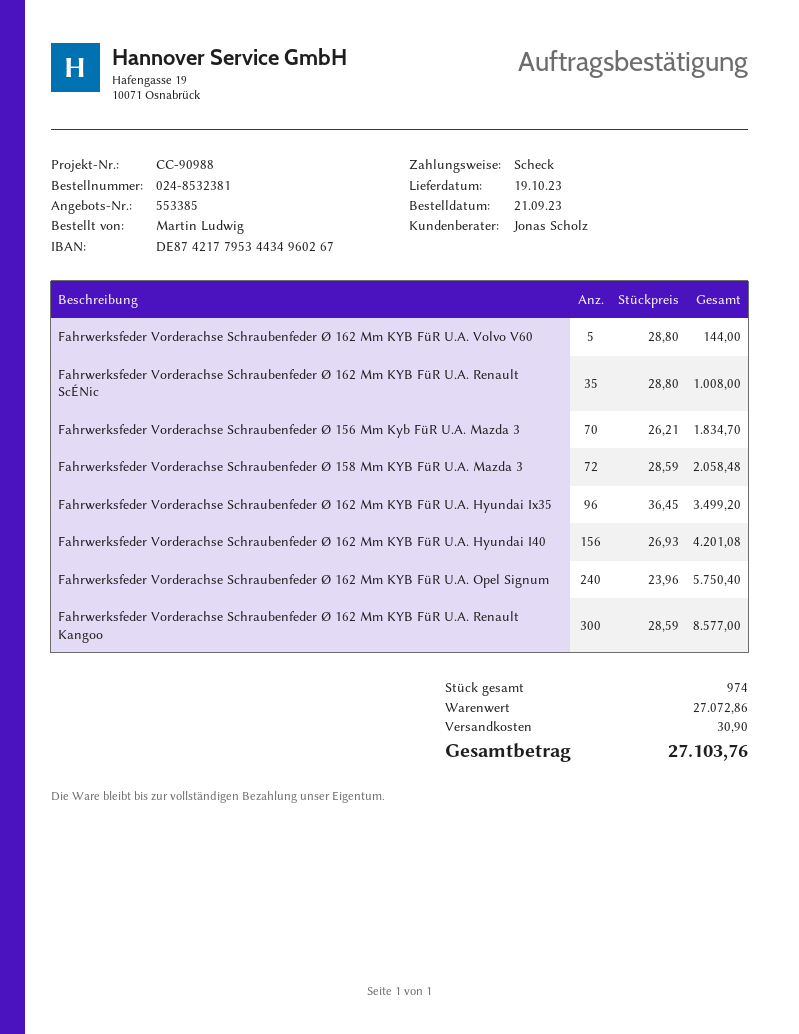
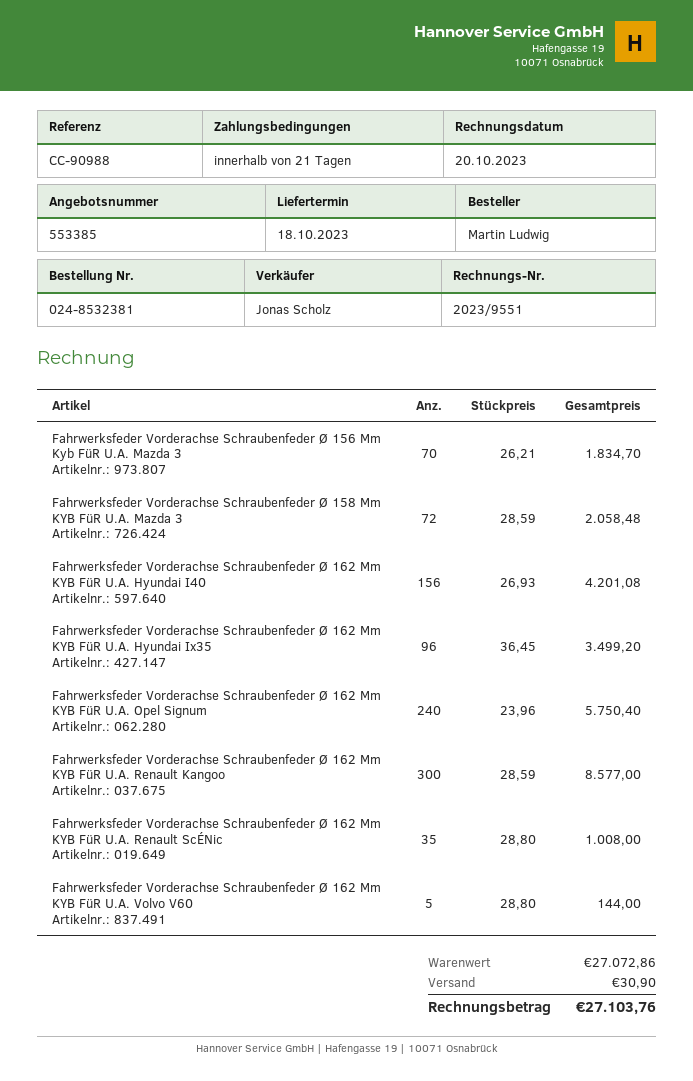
delivery date: 2023-10-19 -> 2023-10-18

